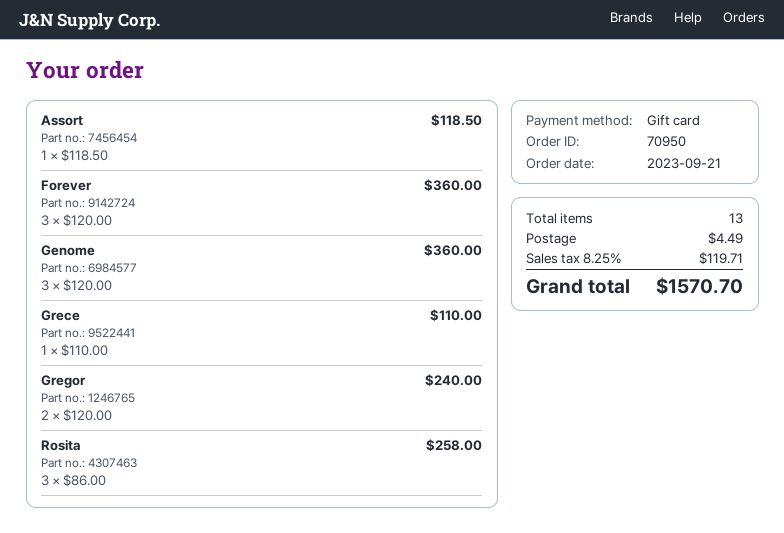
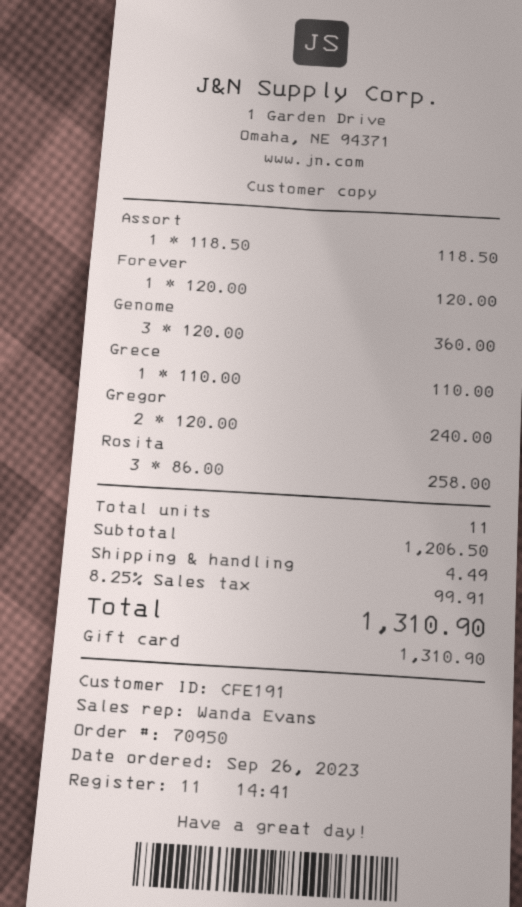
order date: 2023-09-21 -> 2023-09-26
Forever: 3 x 120.00 = 360.00 -> 1 x 120.00 = 120.00
total quantity: 13 -> 11
tax: 8.25% = 119.71 -> 8.25% = 99.91
total: 1570.70 -> 1310.90

